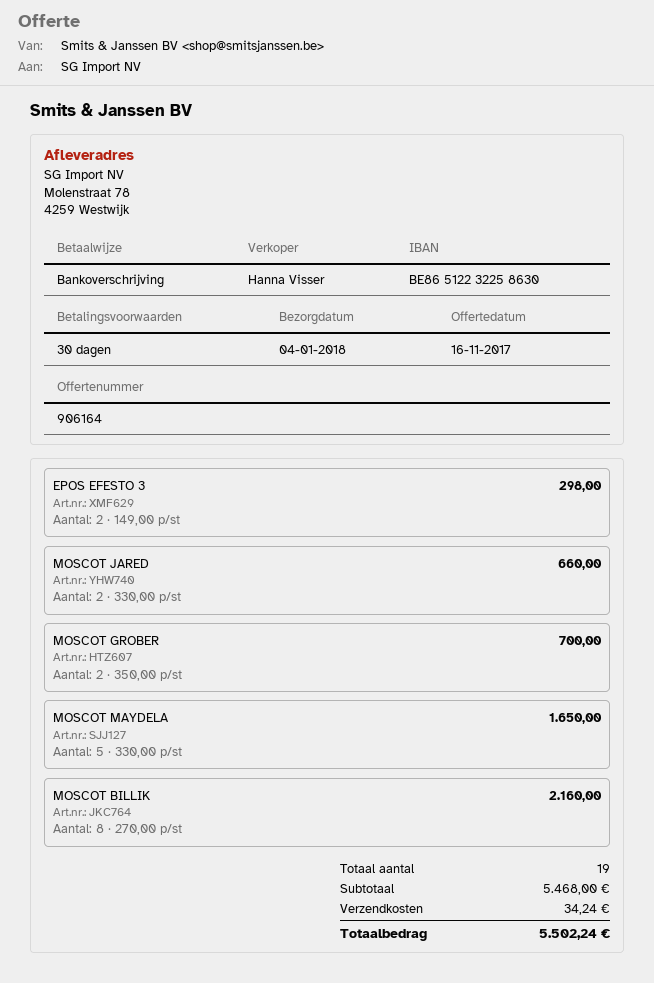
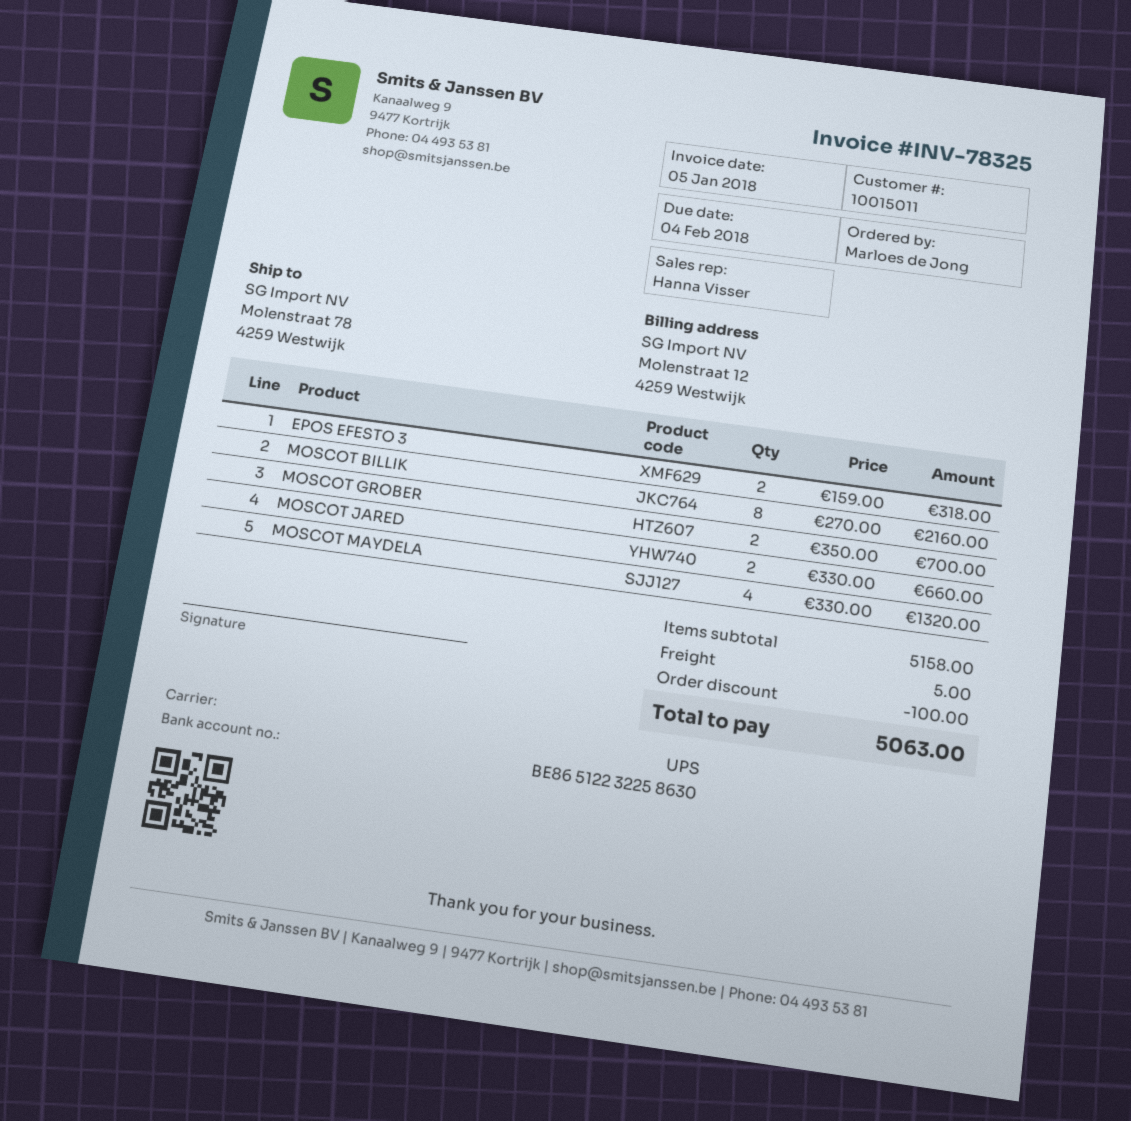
EPOS EFESTO 3: 2 x 149.00 = 298.00 -> 2 x 159.00 = 318.00
MOSCOT MAYDELA: 5 x 330.00 = 1650.00 -> 4 x 330.00 = 1320.00
subtotal: 5468.00 -> 5158.00
discount: none -> 100.00
shipping: 34.24 -> 5.00
total: 5502.24 -> 5063.00

